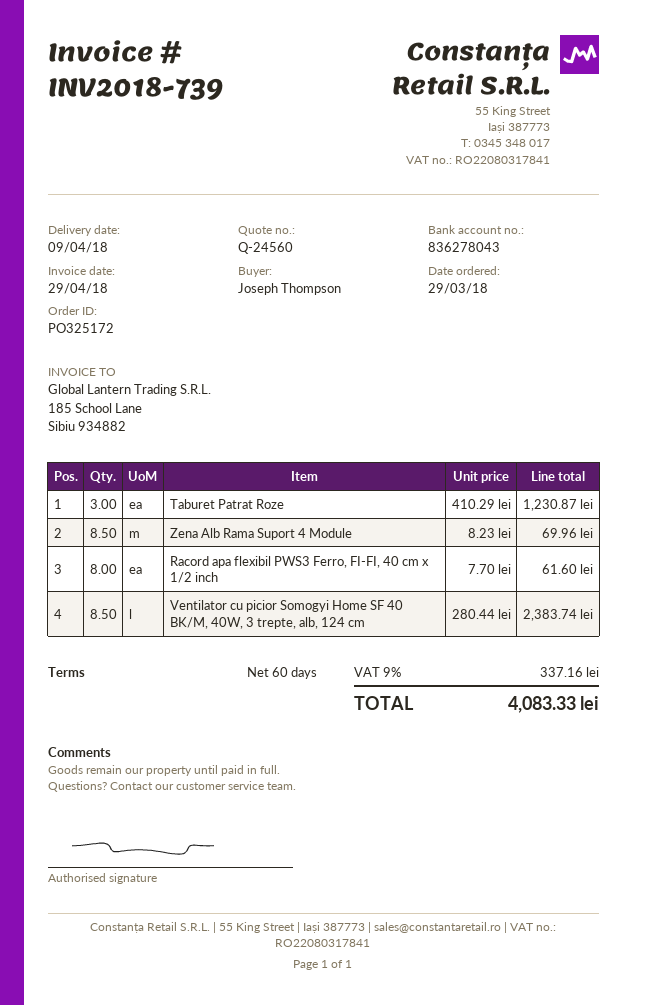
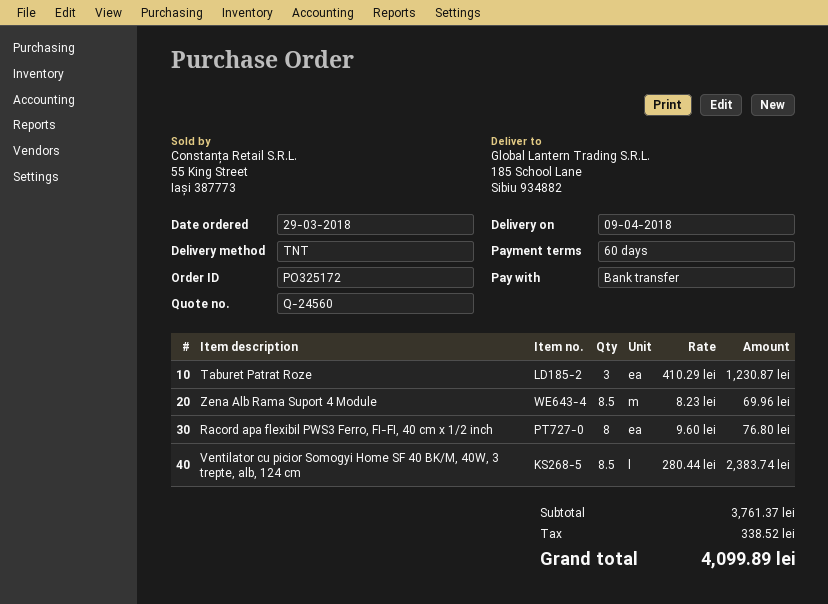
Racord apa flexibil PWS3 Ferro, FI-FI, 40 cm x 1/2 inch: 8 x 7.70 = 61.60 -> 8 x 9.60 = 76.80
tax: 337.16 -> 338.52
total: 4083.33 -> 4099.89

